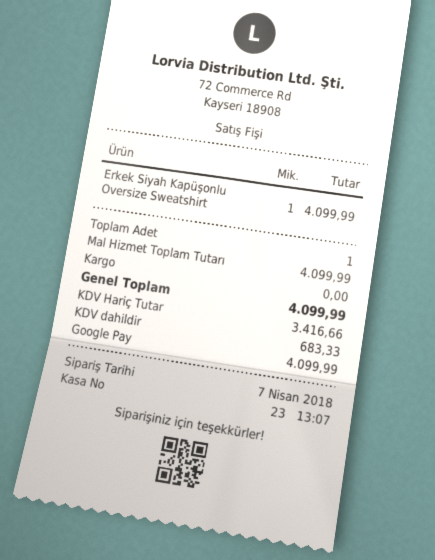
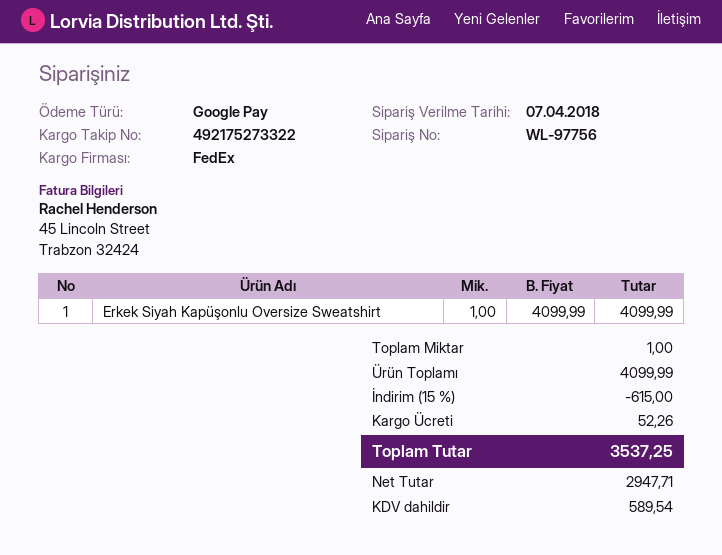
discount: none -> 15% = 615.00
shipping: 0.00 -> 52.26
net: 3416.66 -> 2947.71
tax: 683.33 -> 589.54
total: 4099.99 -> 3537.25

